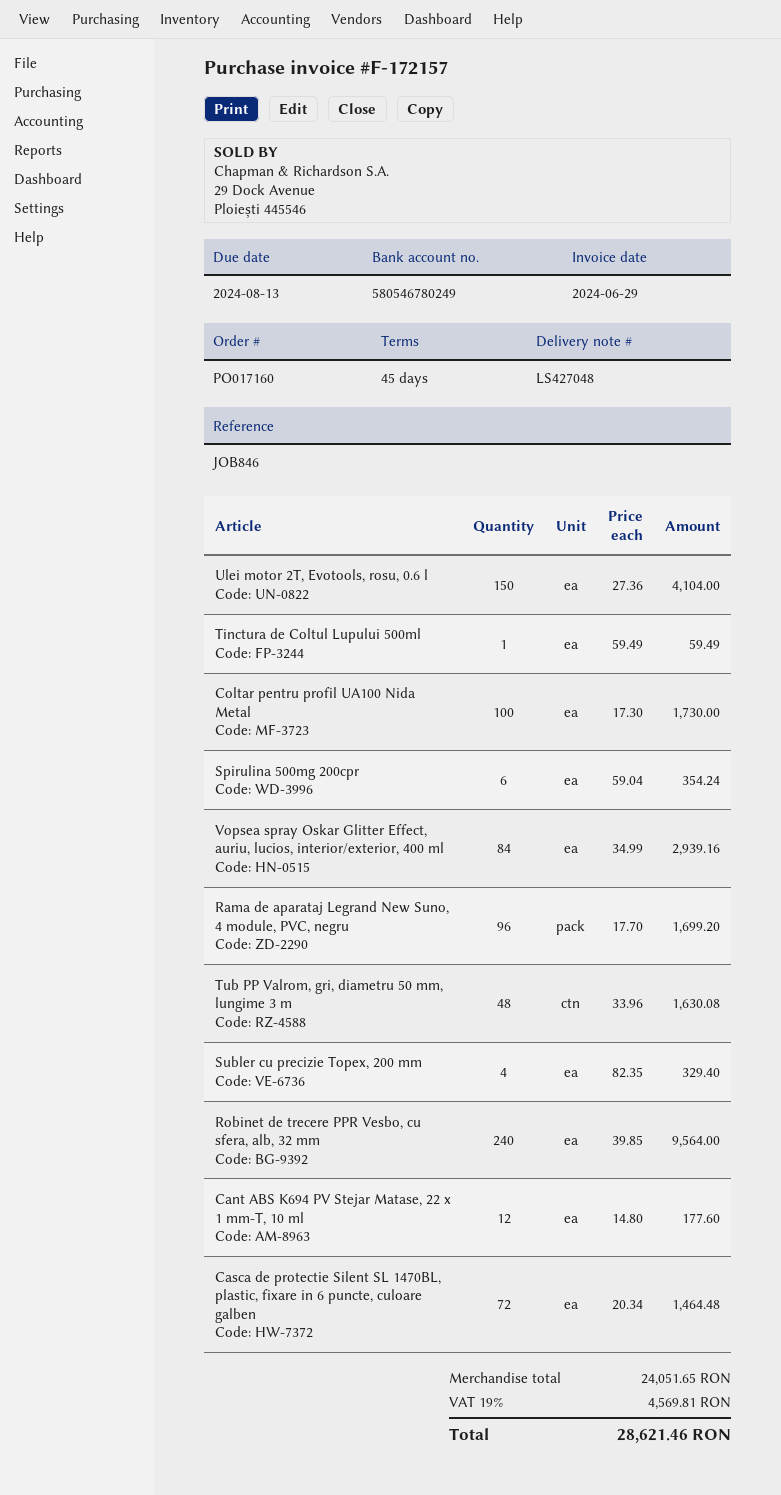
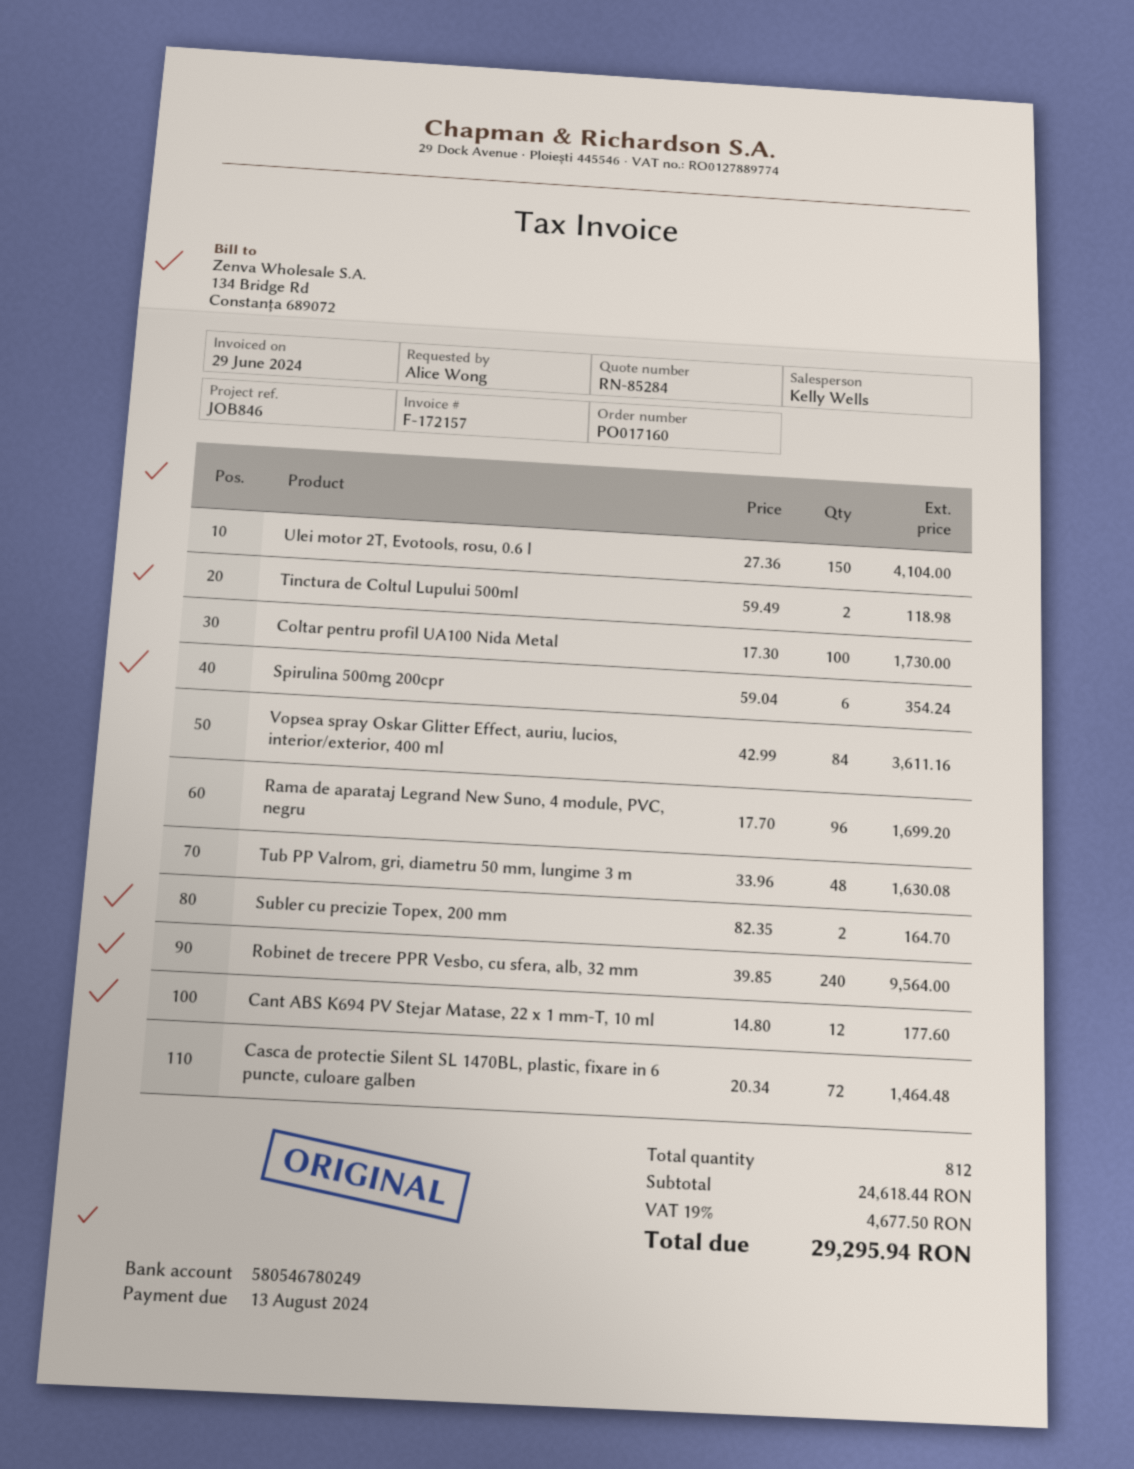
Tinctura de Coltul Lupului 500ml: 1 x 59.49 = 59.49 -> 2 x 59.49 = 118.98
Vopsea spray Oskar Glitter Effect, auriu, lucios, interior/exterior, 400 ml: 84 x 34.99 = 2939.16 -> 84 x 42.99 = 3611.16
Subler cu precizie Topex, 200 mm: 4 x 82.35 = 329.40 -> 2 x 82.35 = 164.70
subtotal: 24051.65 -> 24618.44
tax: 19% = 4569.81 -> 19% = 4677.50
total: 28621.46 -> 29295.94

